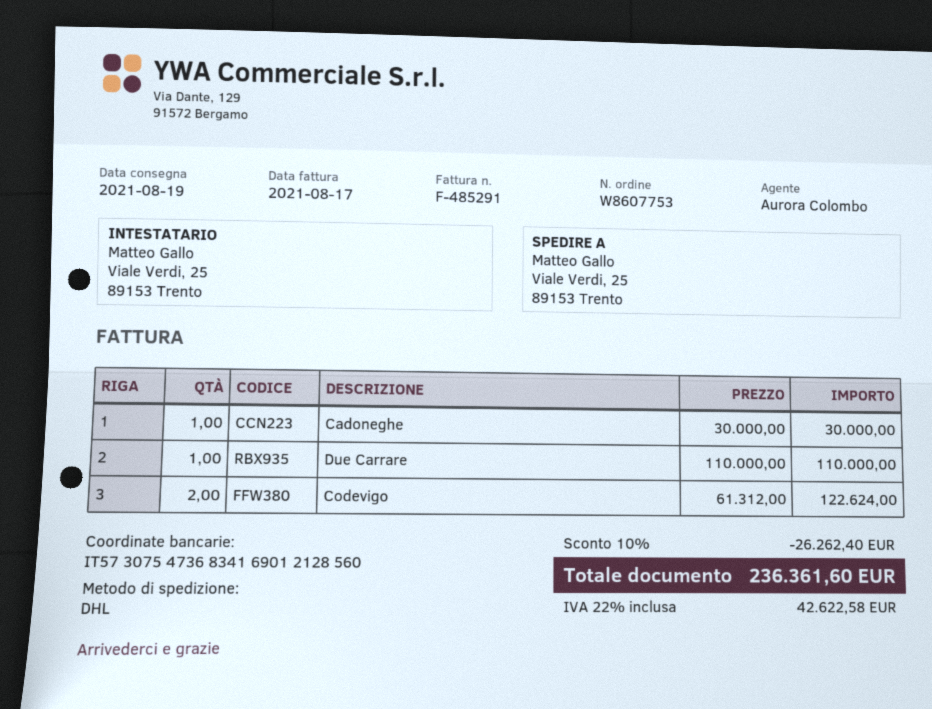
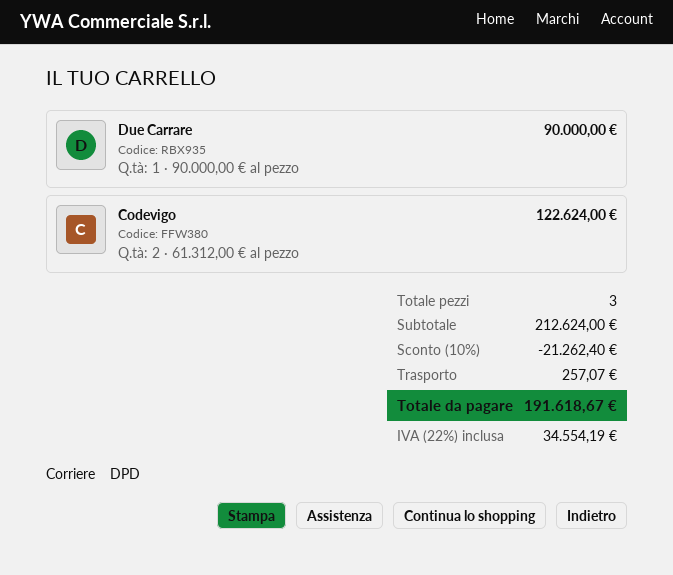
shipping method: DHL -> DPD
Cadoneghe: 1 x 30000.00 = 30000.00 -> none
Due Carrare: 1 x 110000.00 = 110000.00 -> 1 x 90000.00 = 90000.00
discount: 10% = 26262.40 -> 10% = 21262.40
shipping: none -> 257.07
tax: 22% = 42622.58 -> 22% = 34554.19
total: 236361.60 -> 191618.67

